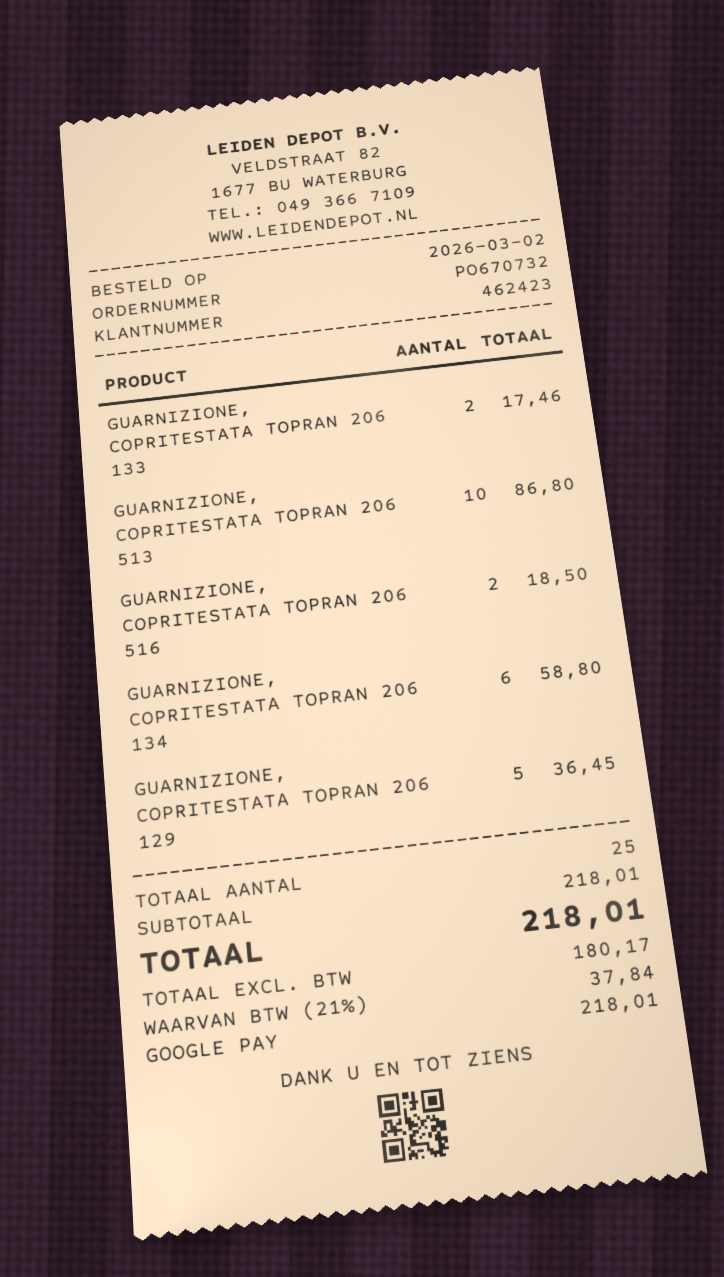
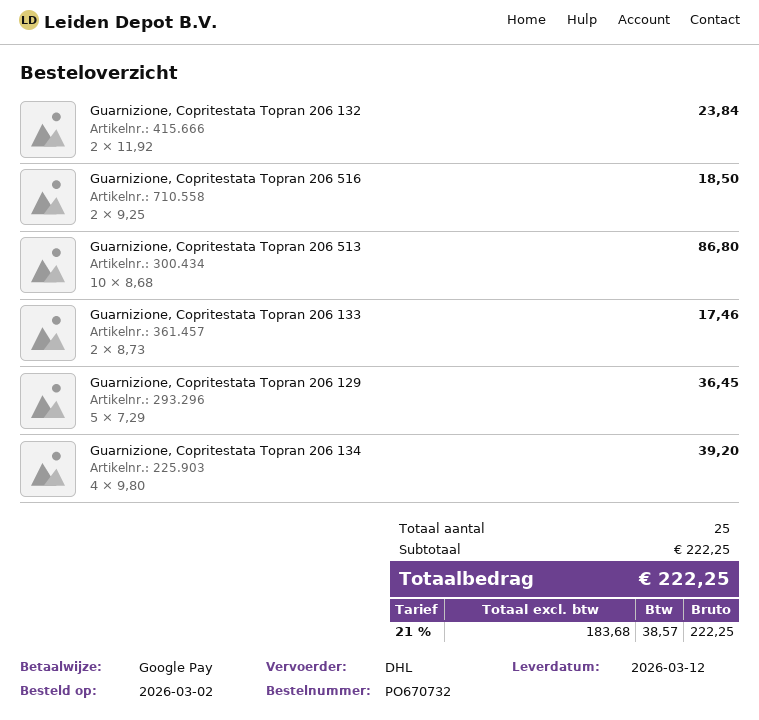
GUARNIZIONE, COPRITESTATA TOPRAN 206 134: 6 for 58.80 -> 4 for 39.20
Guarnizione, Copritestata Topran 206 132: none -> 2 for 23.84
subtotal: 218.01 -> 222.25
net: 180.17 -> 183.68
tax: 21% = 37.84 -> 21% = 38.57
total: 218.01 -> 222.25

